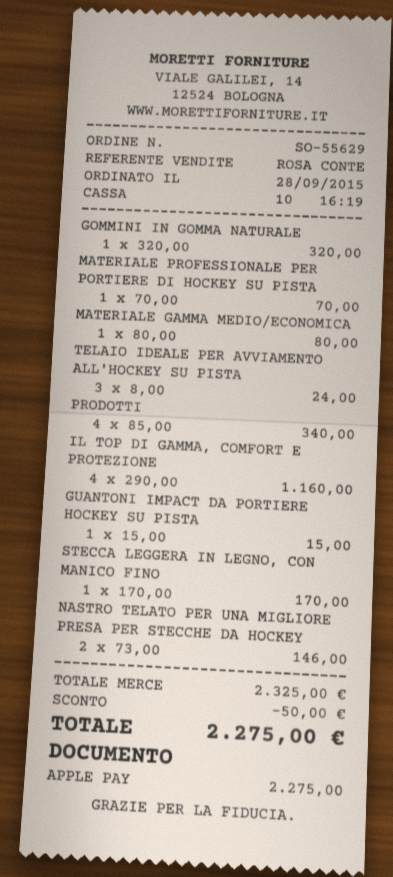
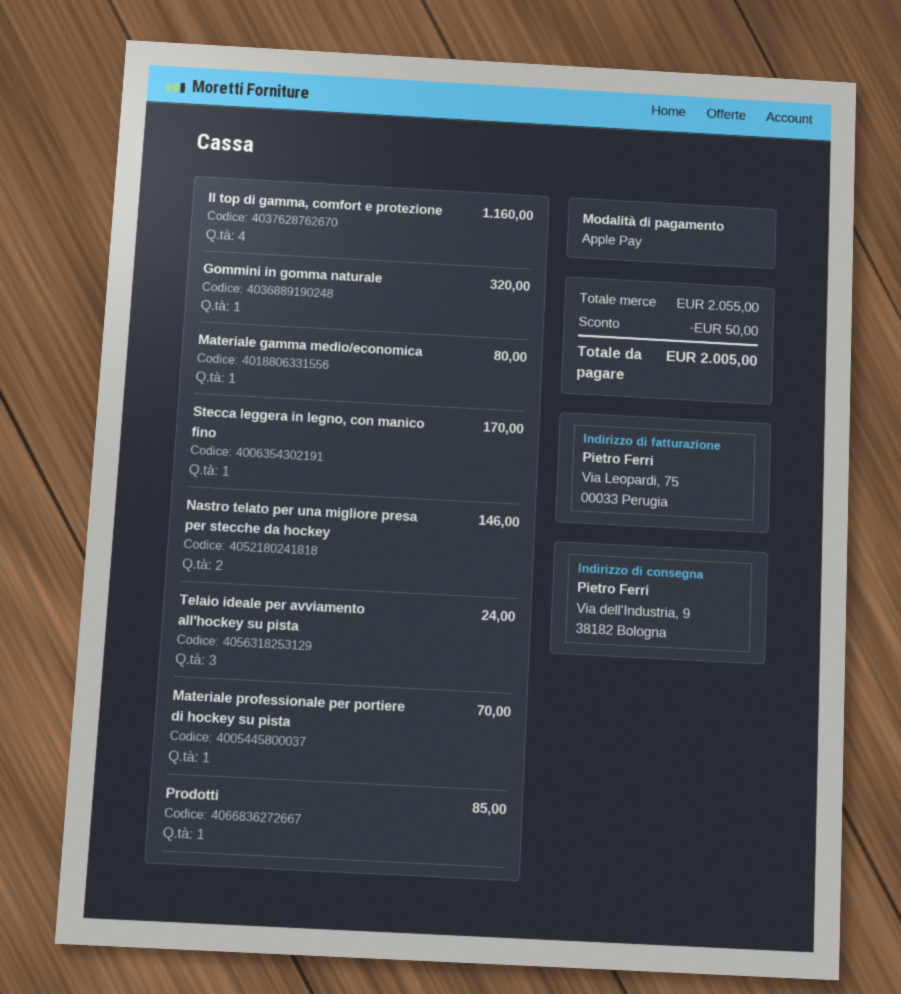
PRODOTTI: 4 for 340.00 -> 1 for 85.00
GUANTONI IMPACT DA PORTIERE HOCKEY SU PISTA: 1 for 15.00 -> none
subtotal: 2325.00 -> 2055.00
total: 2275.00 -> 2005.00

